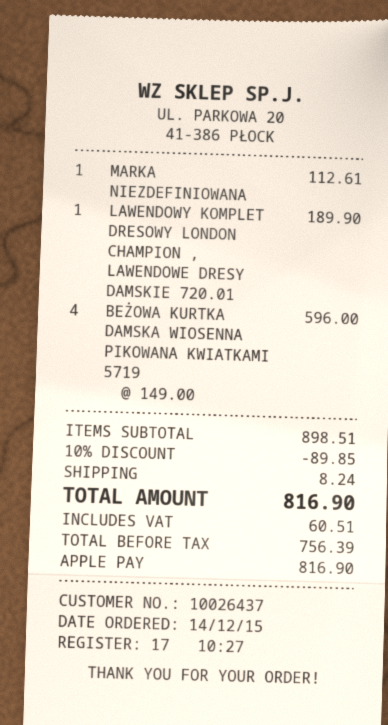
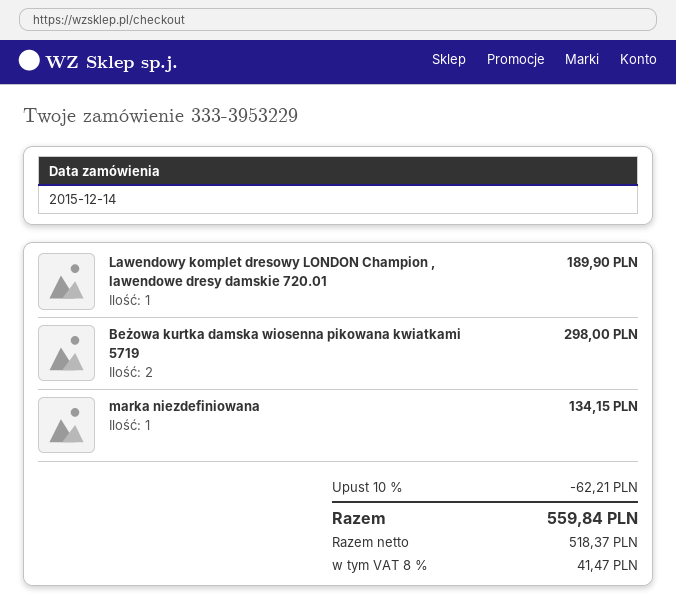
MARKA NIEZDEFINIOWANA: 1 for 112.61 -> 1 for 134.15
BEŻOWA KURTKA DAMSKA WIOSENNA PIKOWANA KWIATKAMI 5719: 4 for 596.00 -> 2 for 298.00
discount: 10% = 89.85 -> 10% = 62.21
shipping: 8.24 -> none
net: 756.39 -> 518.37
tax: 60.51 -> 41.47
total: 816.90 -> 559.84

